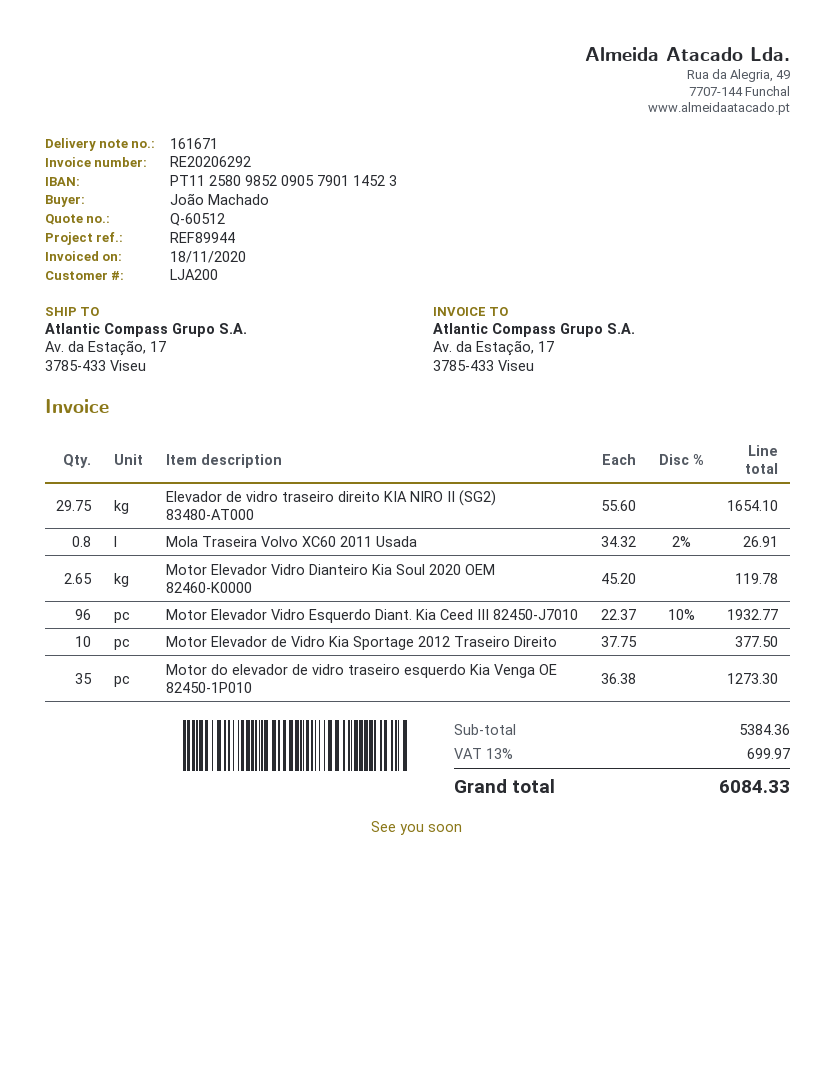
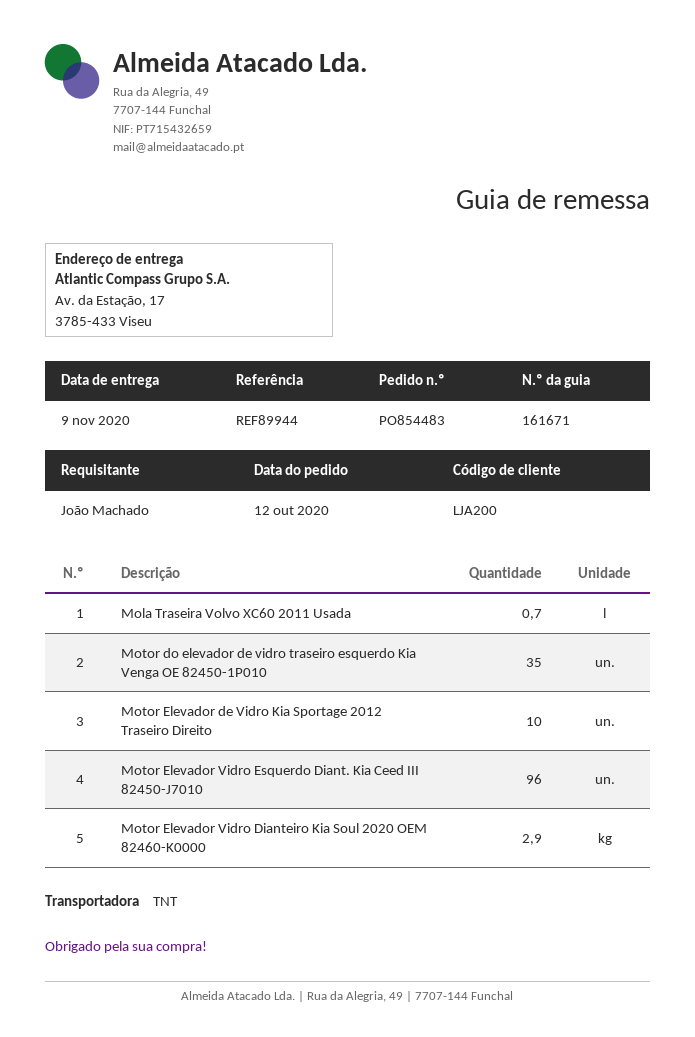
Elevador de vidro traseiro direito KIA NIRO II (SG2) 83480-AT000: 29.75 -> none
Mola Traseira Volvo XC60 2011 Usada: 0.8 -> 0.7
Motor Elevador Vidro Dianteiro Kia Soul 2020 OEM 82460-K0000: 2.65 -> 2.9

